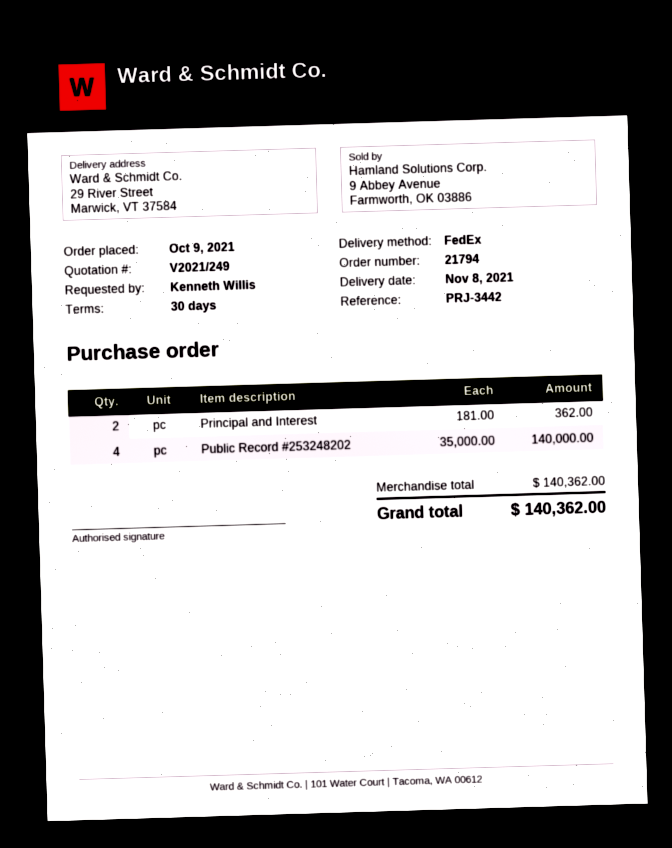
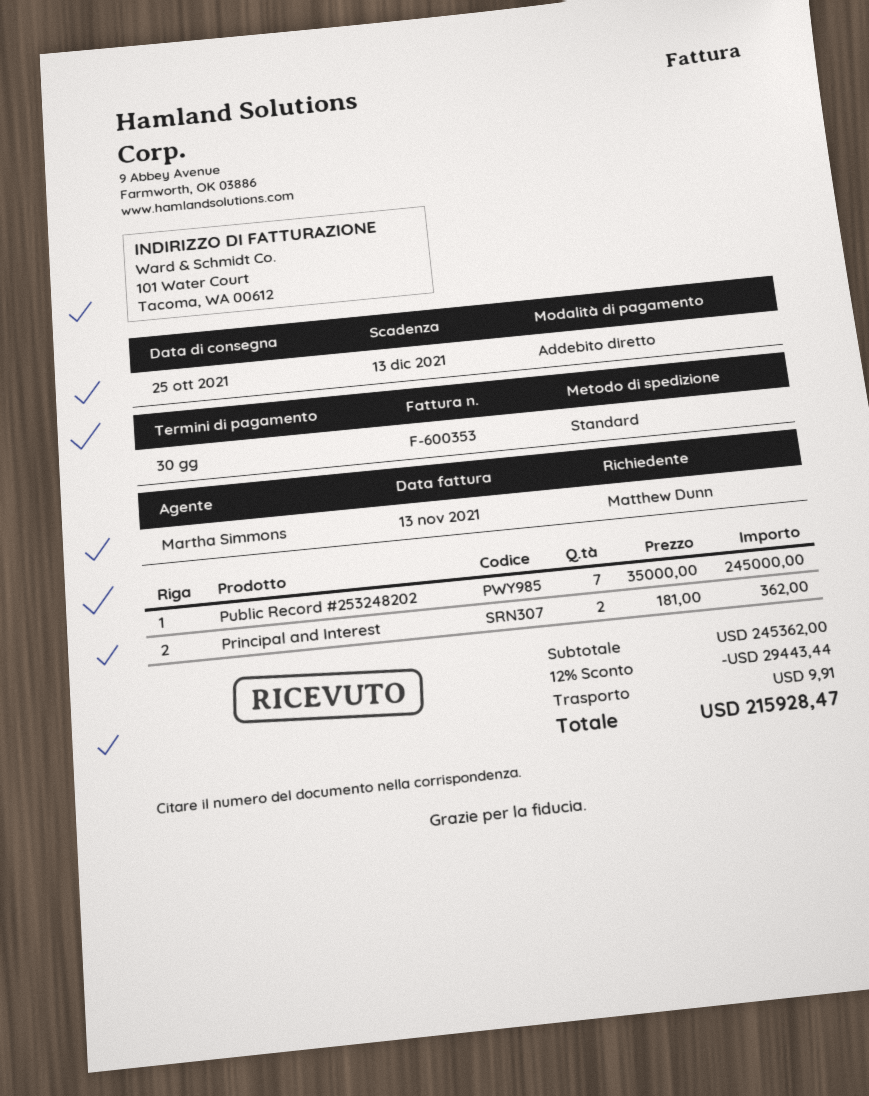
delivery date: 2021-11-08 -> 2021-10-25
ordered by: Kenneth Willis -> Matthew Dunn
shipping method: FedEx -> standard
Public Record #253248202: 4 x 35000.00 = 140000.00 -> 7 x 35000.00 = 245000.00
subtotal: 140362.00 -> 245362.00
discount: none -> 12% = 29443.44
shipping: none -> 9.91
total: 140362.00 -> 215928.47

